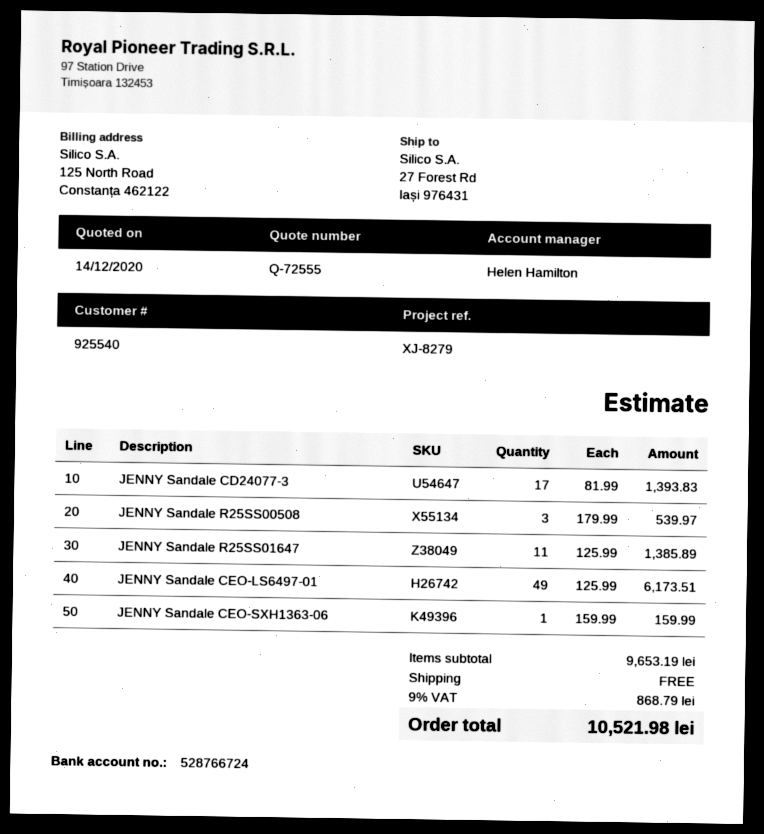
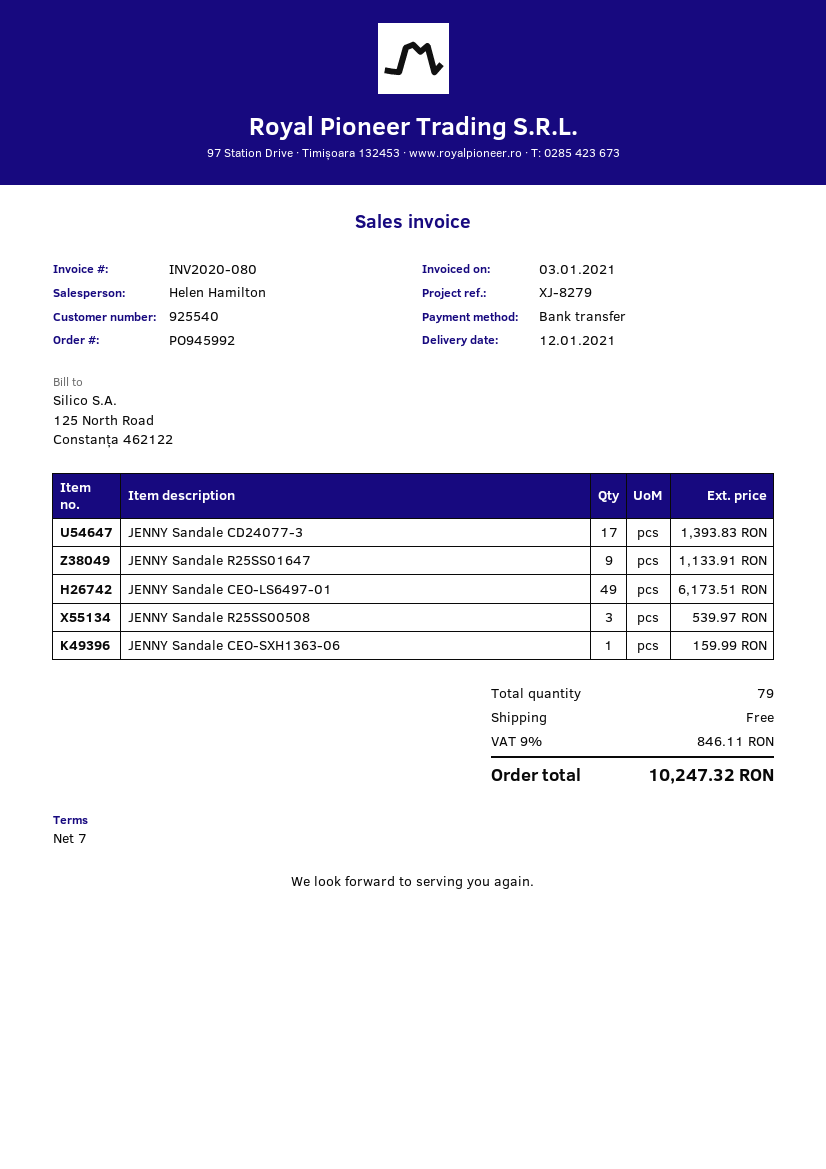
JENNY Sandale R25SS01647: 11 for 1385.89 -> 9 for 1133.91
tax: 9% = 868.79 -> 9% = 846.11
total: 10521.98 -> 10247.32

